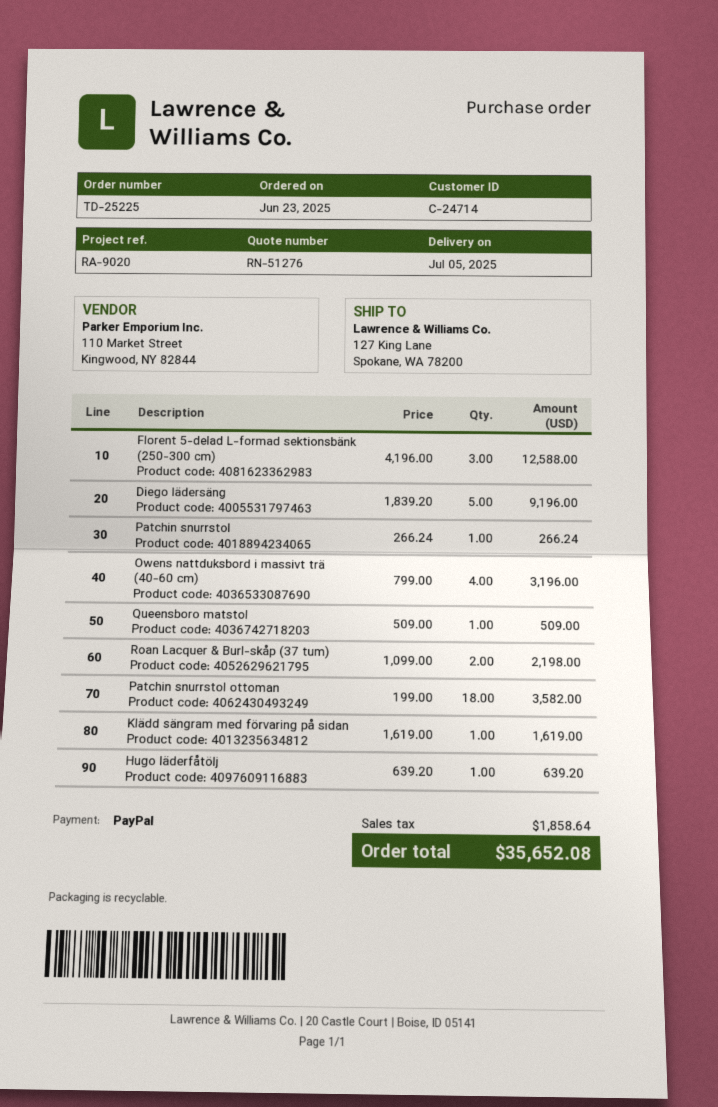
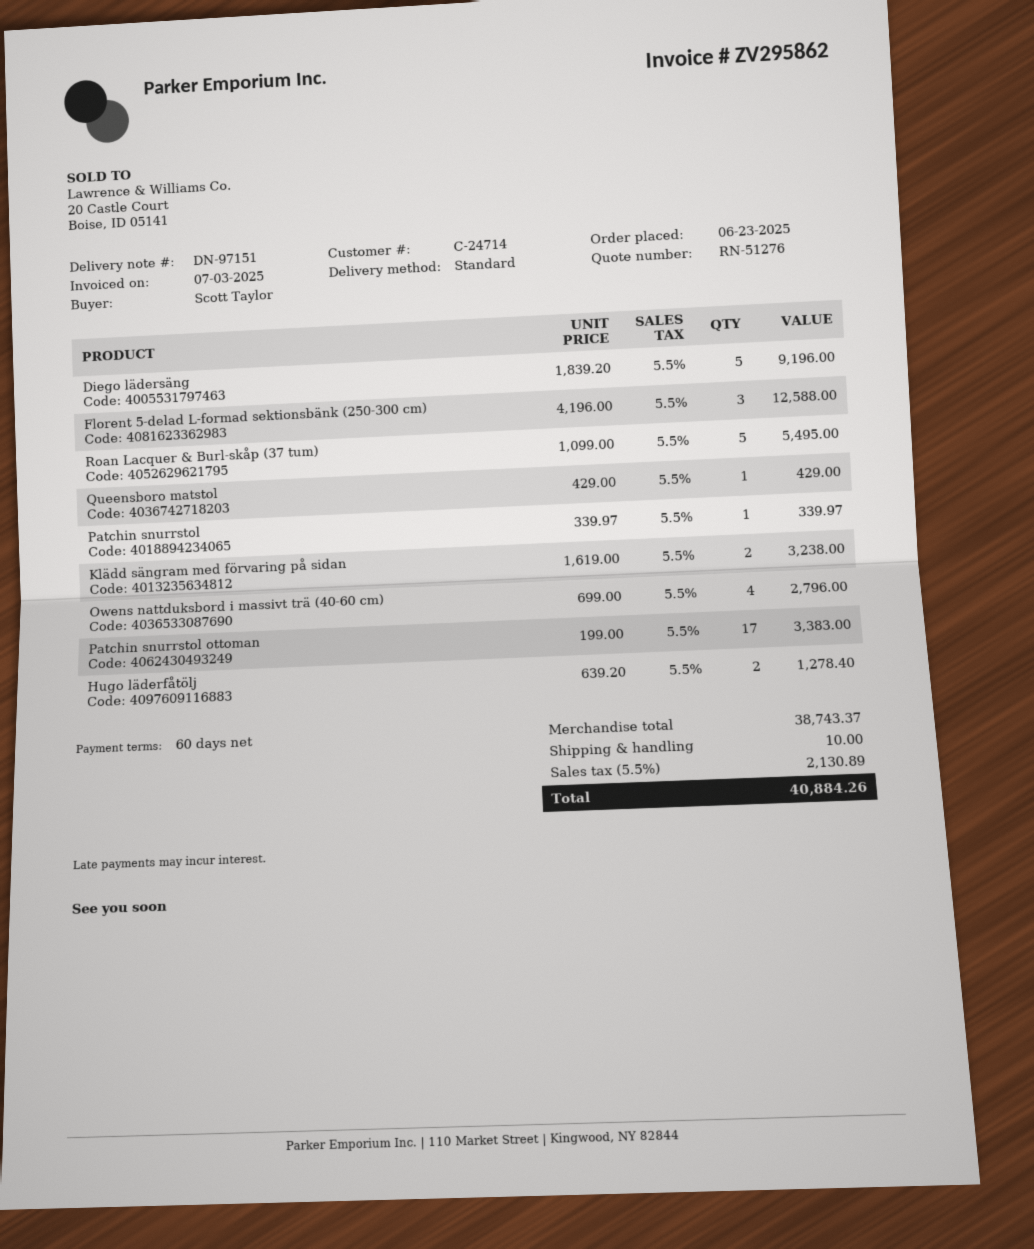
Patchin snurrstol: 1 x 266.24 = 266.24 -> 1 x 339.97 = 339.97
Owens nattduksbord i massivt trä (40-60 cm): 4 x 799.00 = 3196.00 -> 4 x 699.00 = 2796.00
Queensboro matstol: 1 x 509.00 = 509.00 -> 1 x 429.00 = 429.00
Roan Lacquer & Burl-skåp (37 tum): 2 x 1099.00 = 2198.00 -> 5 x 1099.00 = 5495.00
Patchin snurrstol ottoman: 18 x 199.00 = 3582.00 -> 17 x 199.00 = 3383.00
Klädd sängram med förvaring på sidan: 1 x 1619.00 = 1619.00 -> 2 x 1619.00 = 3238.00
Hugo läderfåtölj: 1 x 639.20 = 639.20 -> 2 x 639.20 = 1278.40
shipping: none -> 10.00
tax: 1858.64 -> 2130.89
total: 35652.08 -> 40884.26

